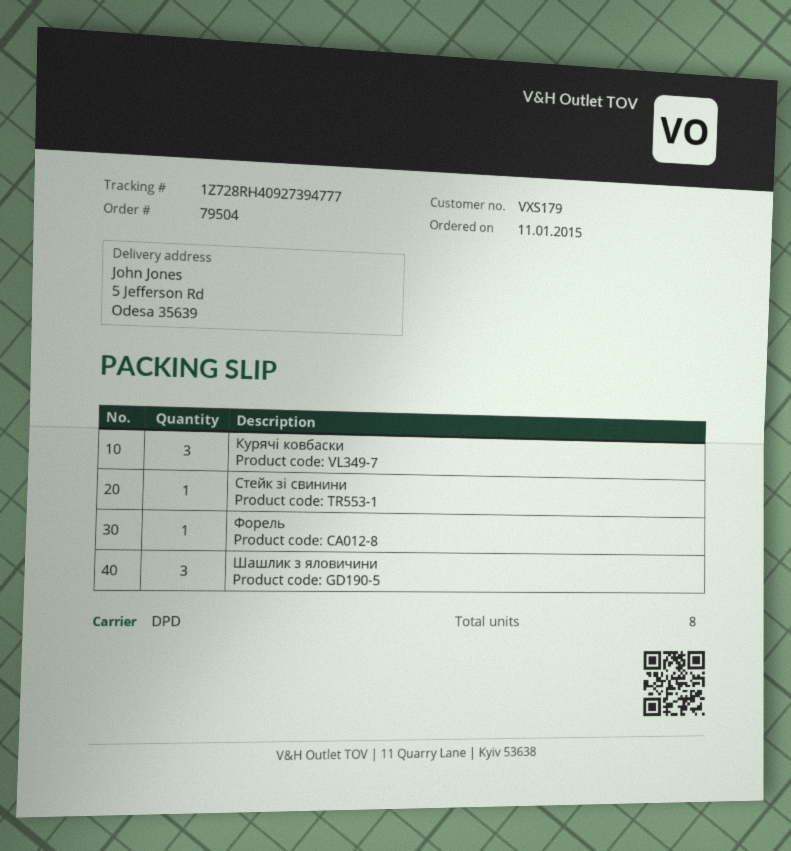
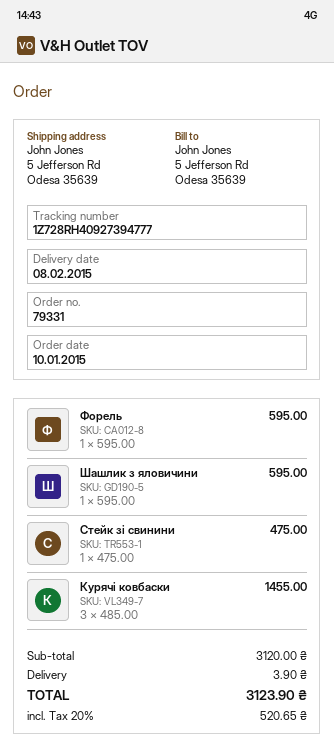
order number: 79504 -> 79331
order date: 2015-01-11 -> 2015-01-10
Шашлик з яловичини: 3 -> 1

